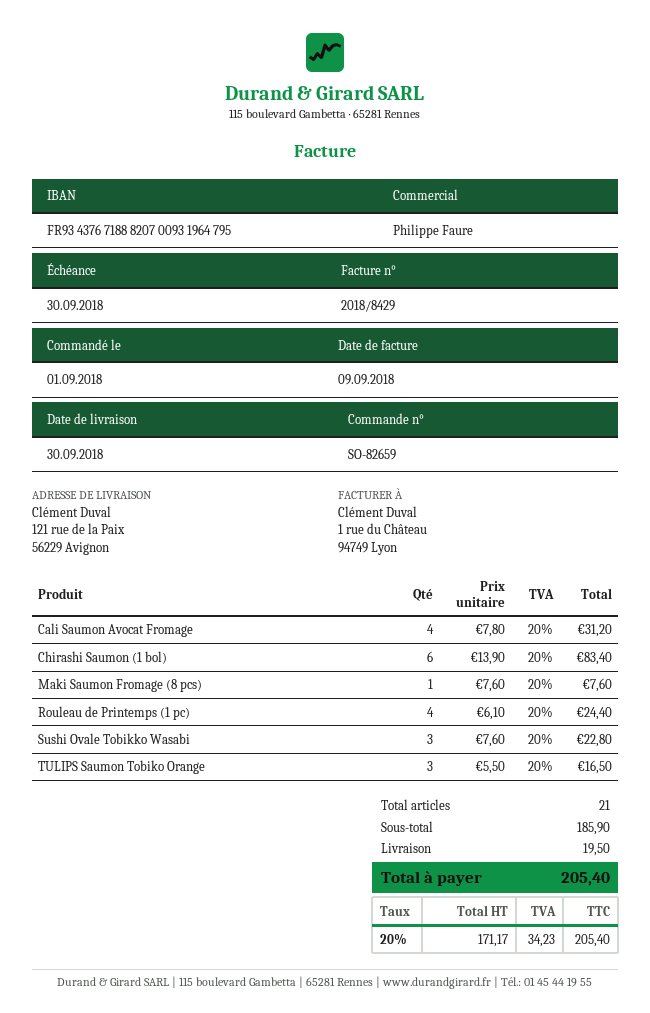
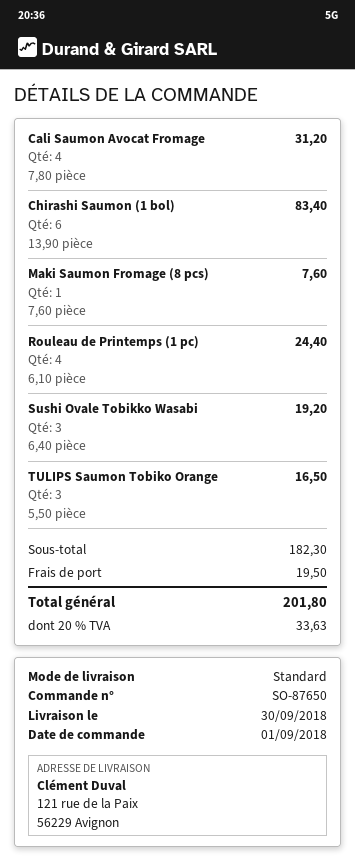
order number: SO-82659 -> SO-87650
Sushi Ovale Tobikko Wasabi: 3 x 7.60 = 22.80 -> 3 x 6.40 = 19.20
subtotal: 185.90 -> 182.30
tax: 20% = 34.23 -> 20% = 33.63
total: 205.40 -> 201.80

